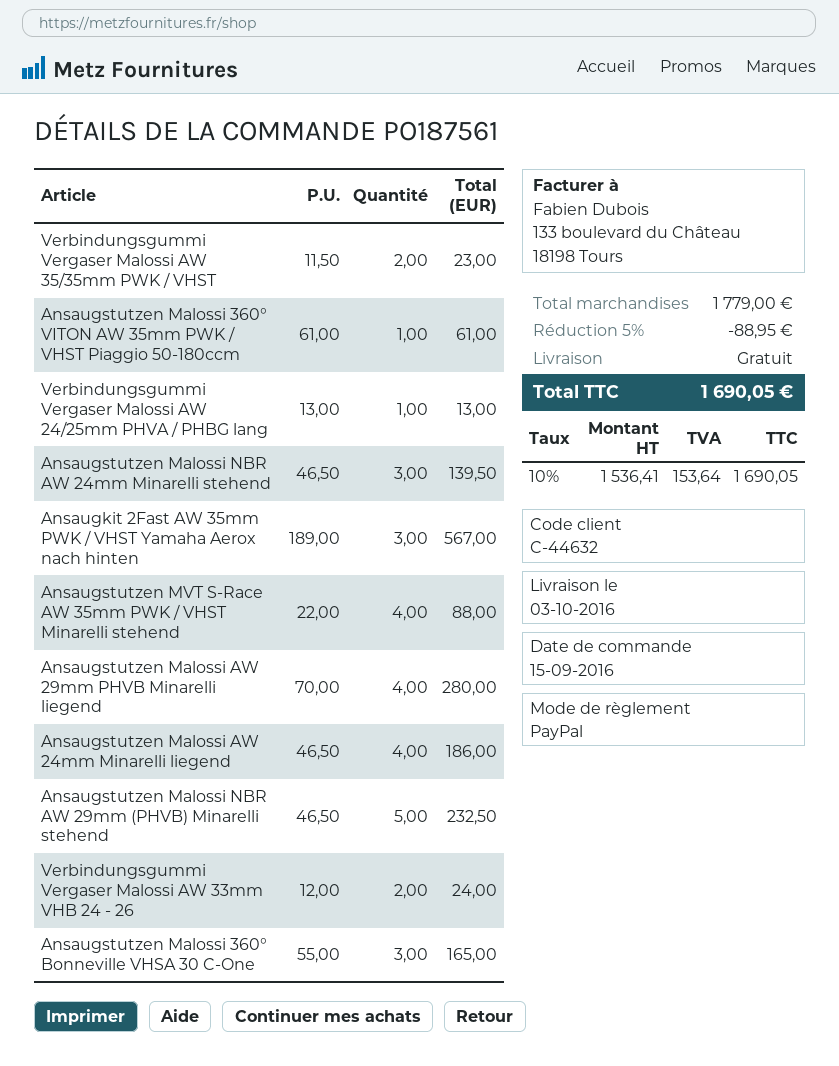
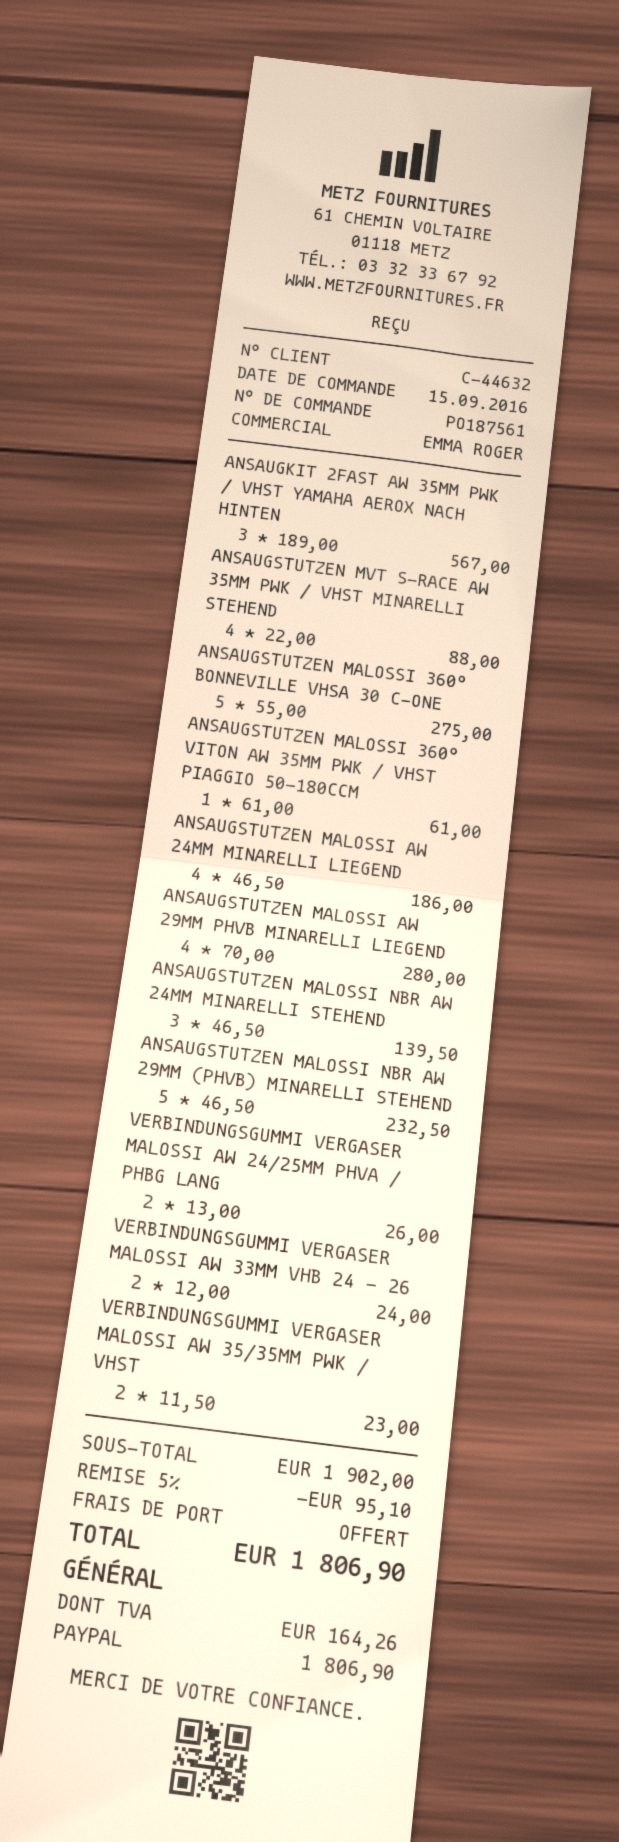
Verbindungsgummi Vergaser Malossi AW 24/25mm PHVA / PHBG lang: 1 x 13.00 = 13.00 -> 2 x 13.00 = 26.00
Ansaugstutzen Malossi 360° Bonneville VHSA 30 C-One: 3 x 55.00 = 165.00 -> 5 x 55.00 = 275.00
subtotal: 1779.00 -> 1902.00
discount: 5% = 88.95 -> 5% = 95.10
tax: 153.64 -> 164.26
total: 1690.05 -> 1806.90

